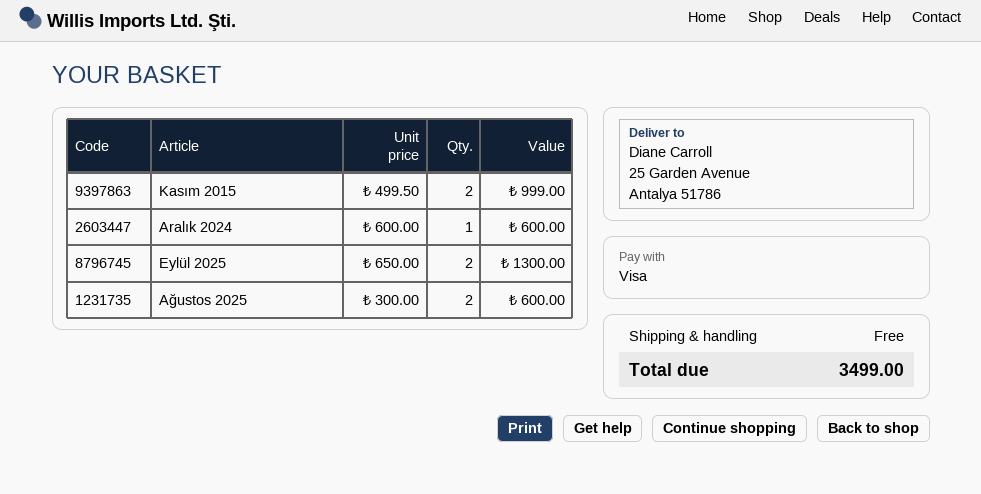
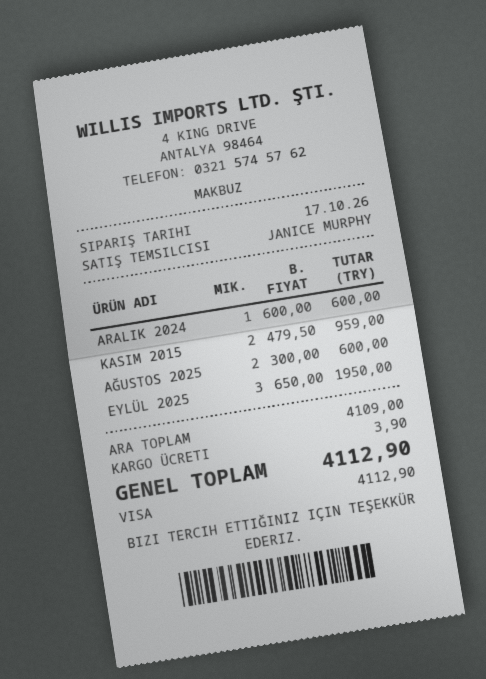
Kasım 2015: 2 x 499.50 = 999.00 -> 2 x 479.50 = 959.00
Eylül 2025: 2 x 650.00 = 1300.00 -> 3 x 650.00 = 1950.00
shipping: 0.00 -> 3.90
total: 3499.00 -> 4112.90

